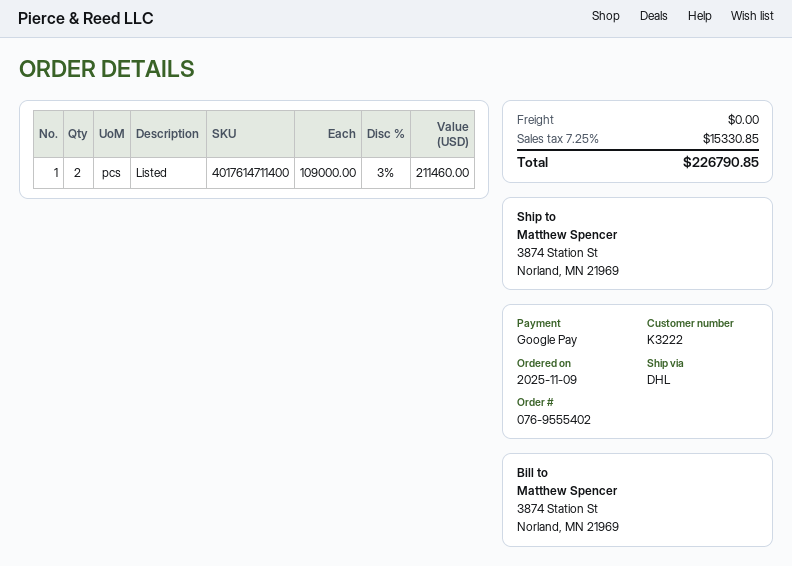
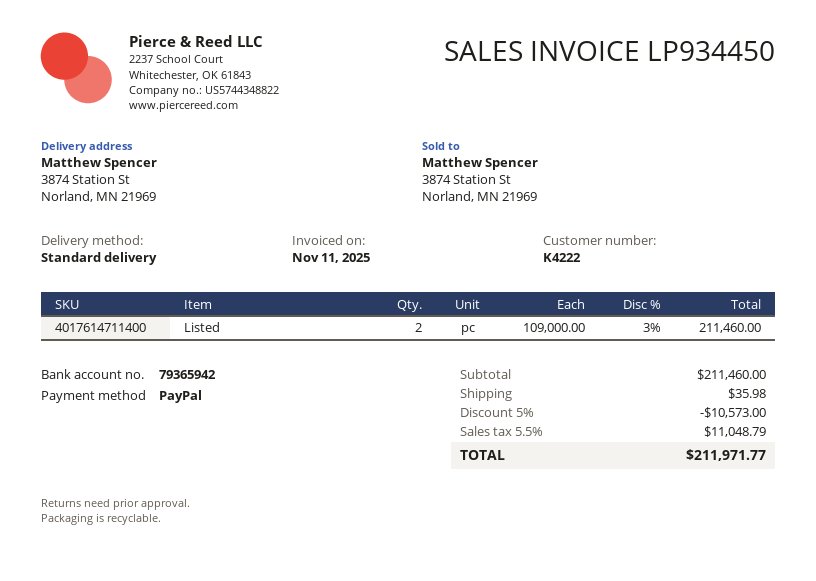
customer number: K3222 -> K4222
payment method: Google Pay -> PayPal
shipping method: DHL -> standard
discount: none -> 5% = 10573.00
shipping: 0.00 -> 35.98
tax: 7.25% = 15330.85 -> 5.5% = 11048.79
total: 226790.85 -> 211971.77

